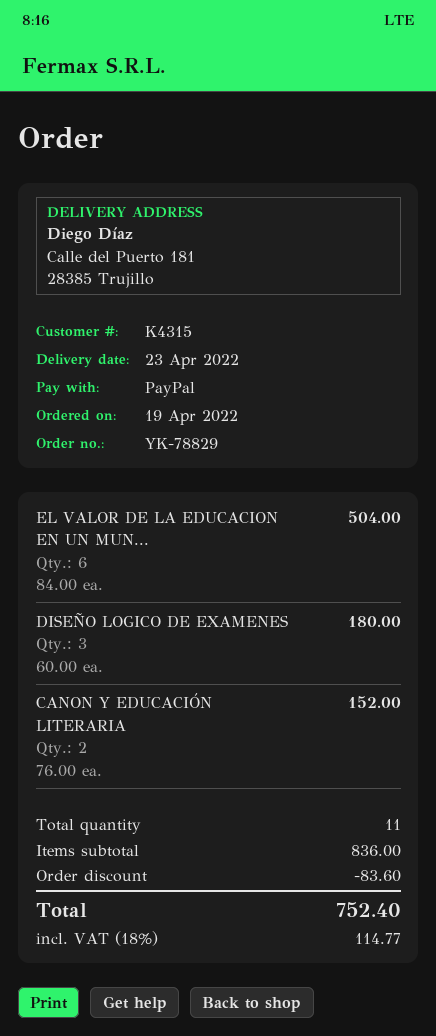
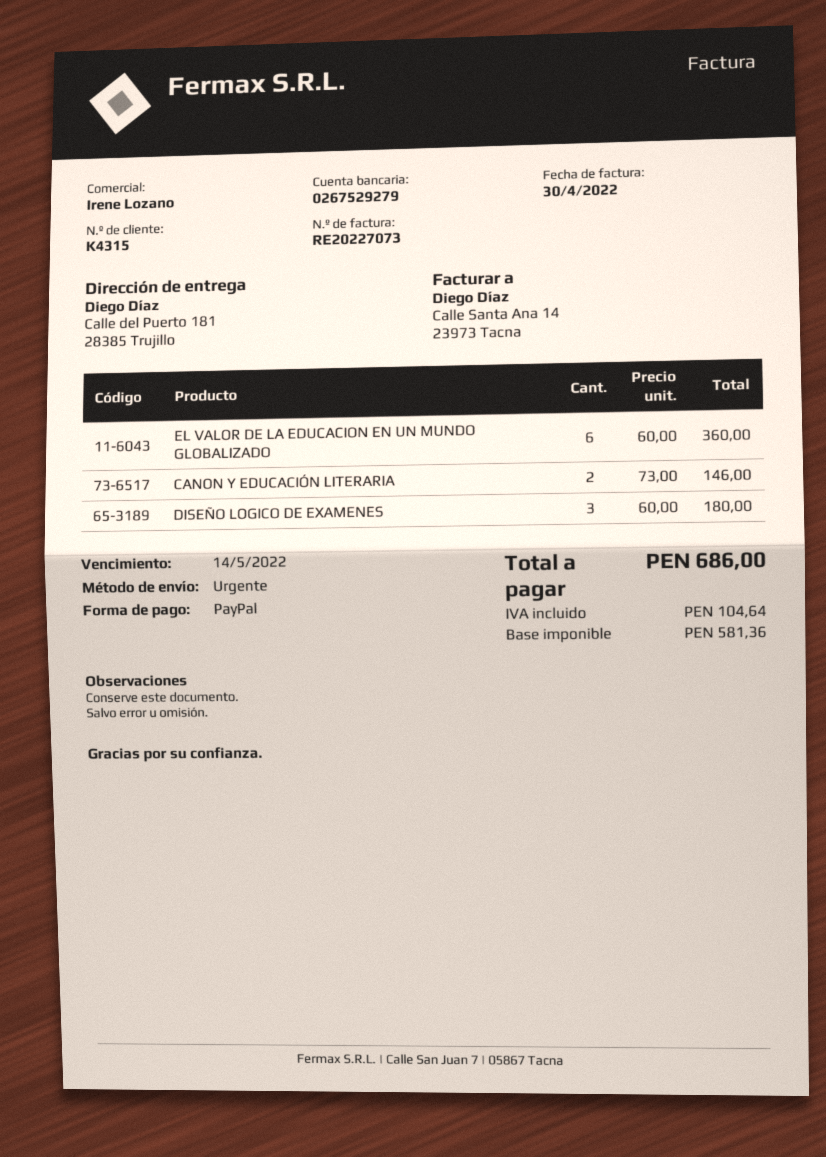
EL VALOR DE LA EDUCACION EN UN MUN...: 6 x 84.00 = 504.00 -> 6 x 60.00 = 360.00
CANON Y EDUCACIÓN LITERARIA: 2 x 76.00 = 152.00 -> 2 x 73.00 = 146.00
discount: 83.60 -> none
tax: 114.77 -> 104.64
total: 752.40 -> 686.00

